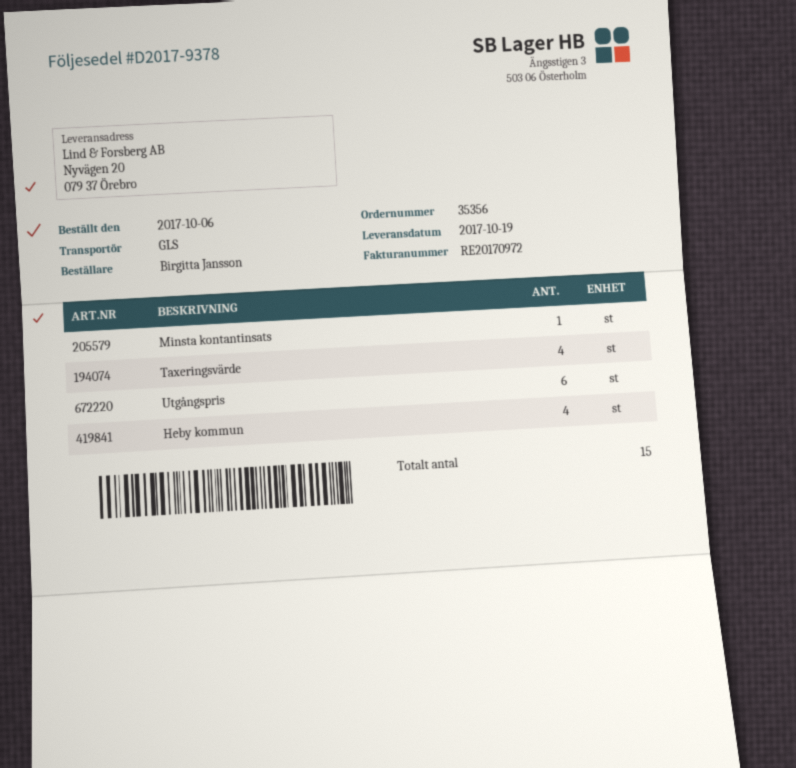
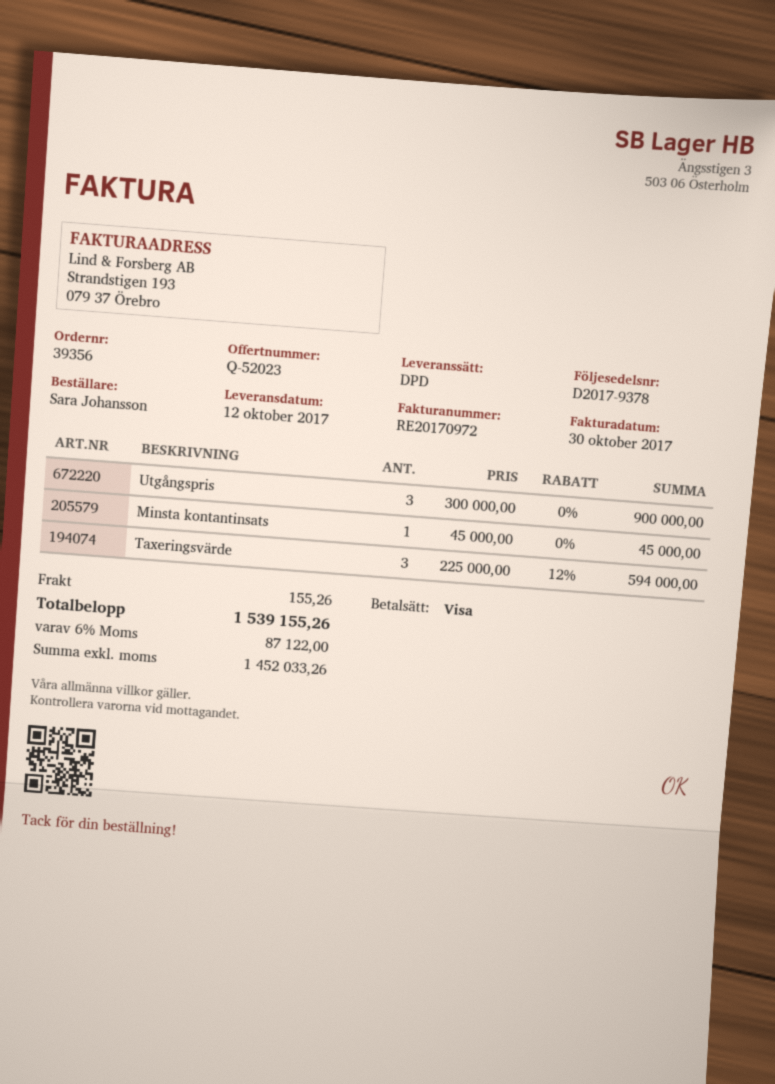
order number: 35356 -> 39356
delivery date: 2017-10-19 -> 2017-10-12
ordered by: Birgitta Jansson -> Sara Johansson
shipping method: GLS -> DPD
Taxeringsvärde: 4 -> 3
Utgångspris: 6 -> 3
Heby kommun: 4 -> none

